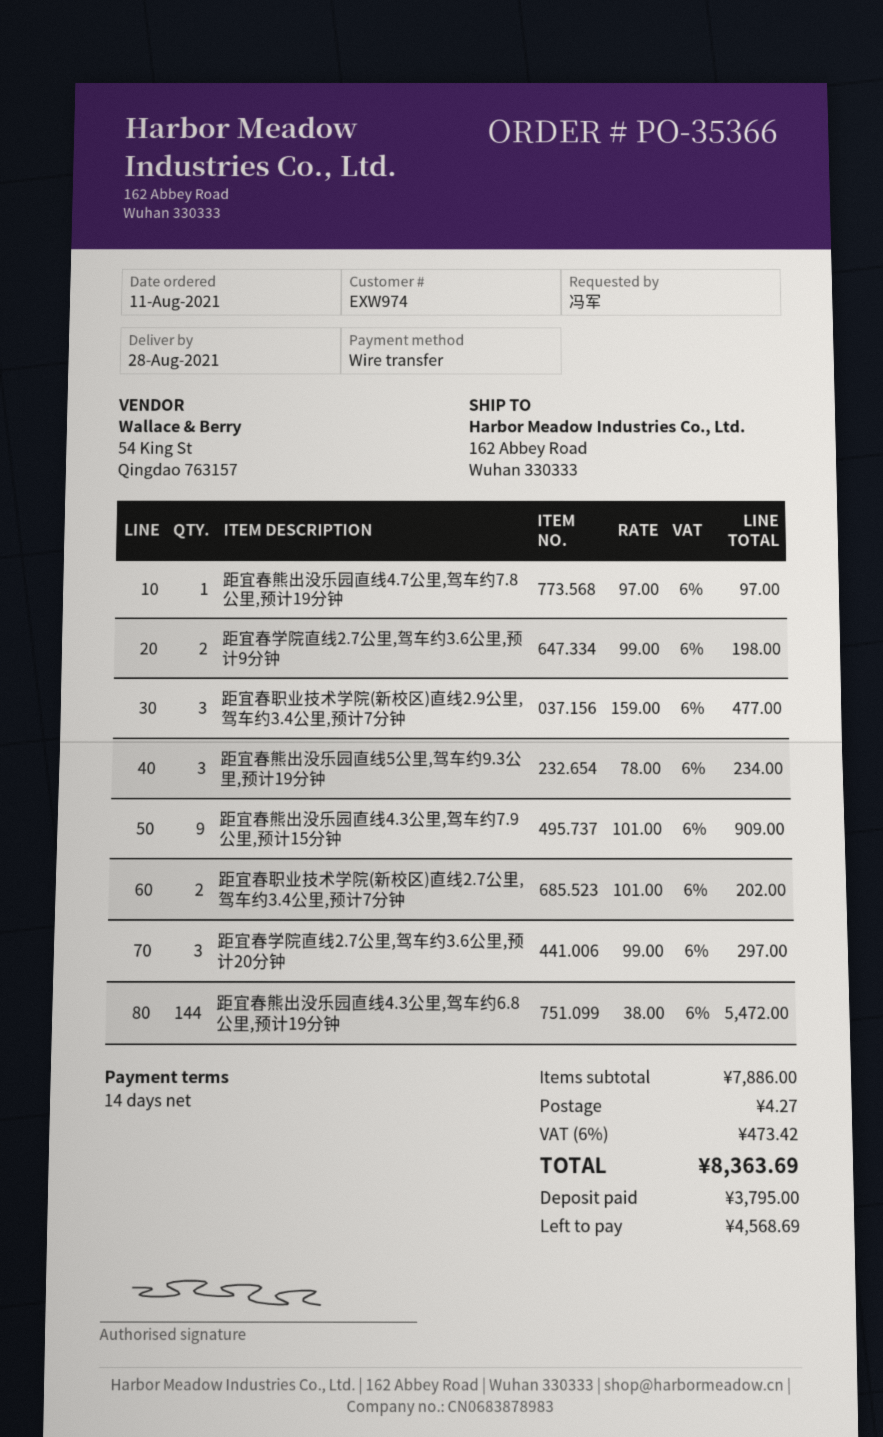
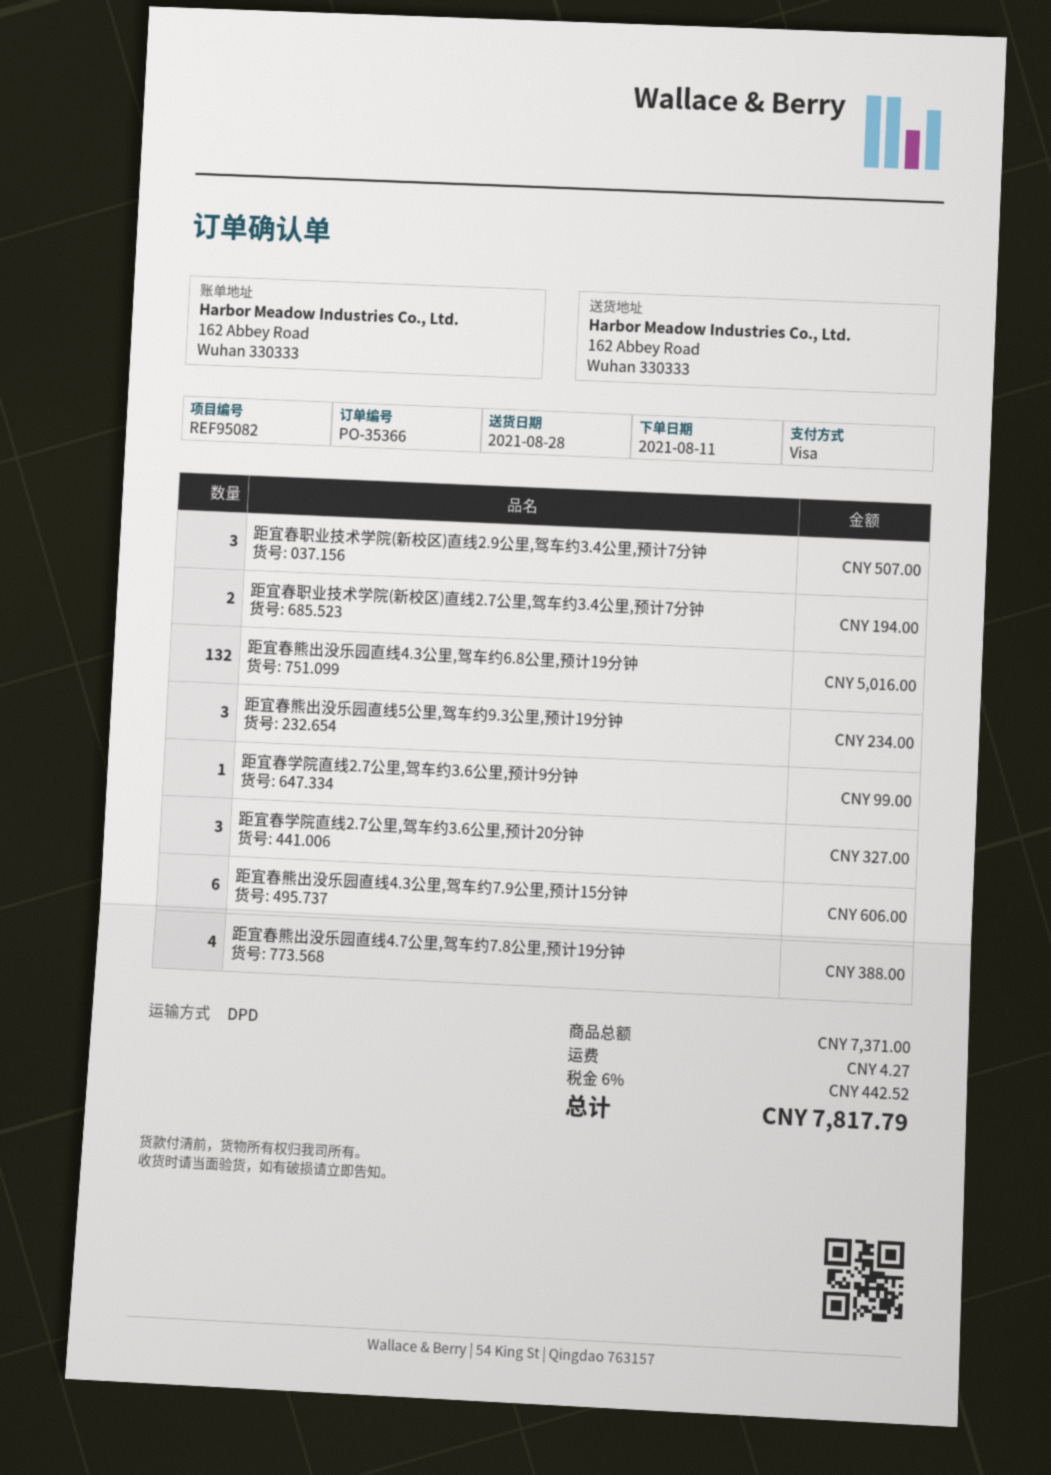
payment method: bank transfer -> Visa
距宜春熊出没乐园直线4.7公里,驾车约7.8公里,预计19分钟: 1 for 97.00 -> 4 for 388.00
距宜春学院直线2.7公里,驾车约3.6公里,预计9分钟: 2 for 198.00 -> 1 for 99.00
距宜春职业技术学院(新校区)直线2.9公里,驾车约3.4公里,预计7分钟: 3 for 477.00 -> 3 for 507.00
距宜春熊出没乐园直线4.3公里,驾车约7.9公里,预计15分钟: 9 for 909.00 -> 6 for 606.00
距宜春职业技术学院(新校区)直线2.7公里,驾车约3.4公里,预计7分钟: 2 for 202.00 -> 2 for 194.00
距宜春学院直线2.7公里,驾车约3.6公里,预计20分钟: 3 for 297.00 -> 3 for 327.00
距宜春熊出没乐园直线4.3公里,驾车约6.8公里,预计19分钟: 144 for 5472.00 -> 132 for 5016.00
subtotal: 7886.00 -> 7371.00
tax: 6% = 473.42 -> 6% = 442.52
total: 8363.69 -> 7817.79

